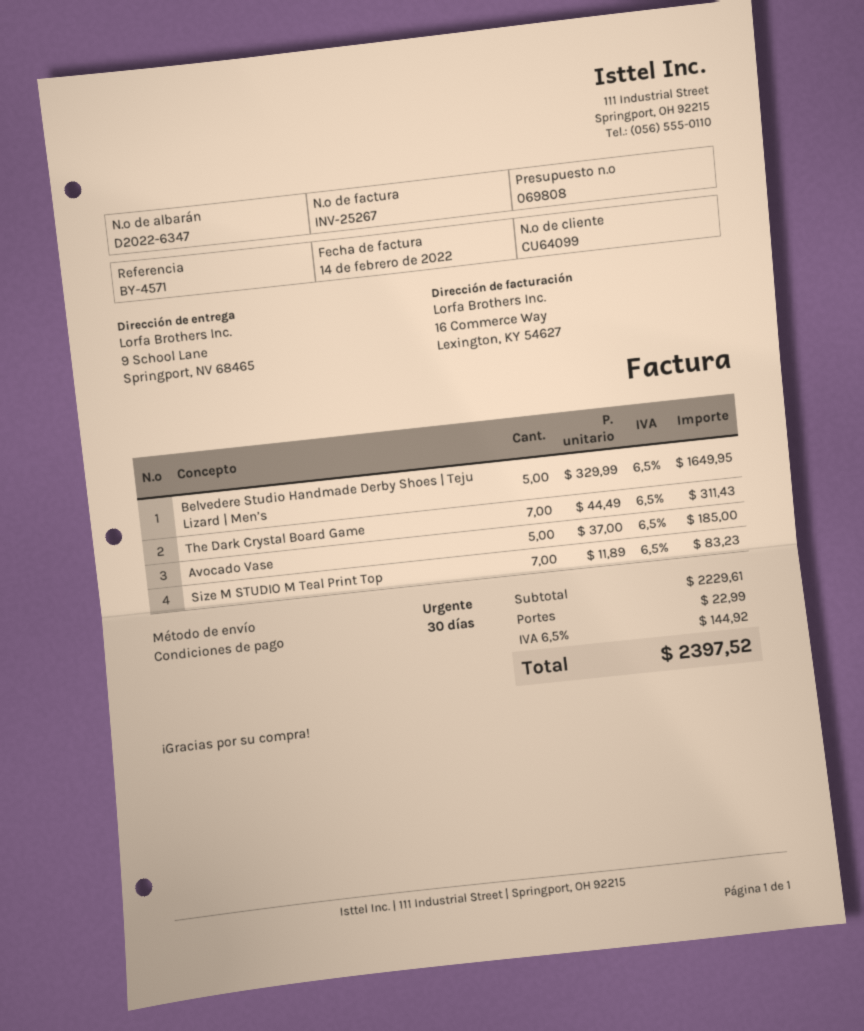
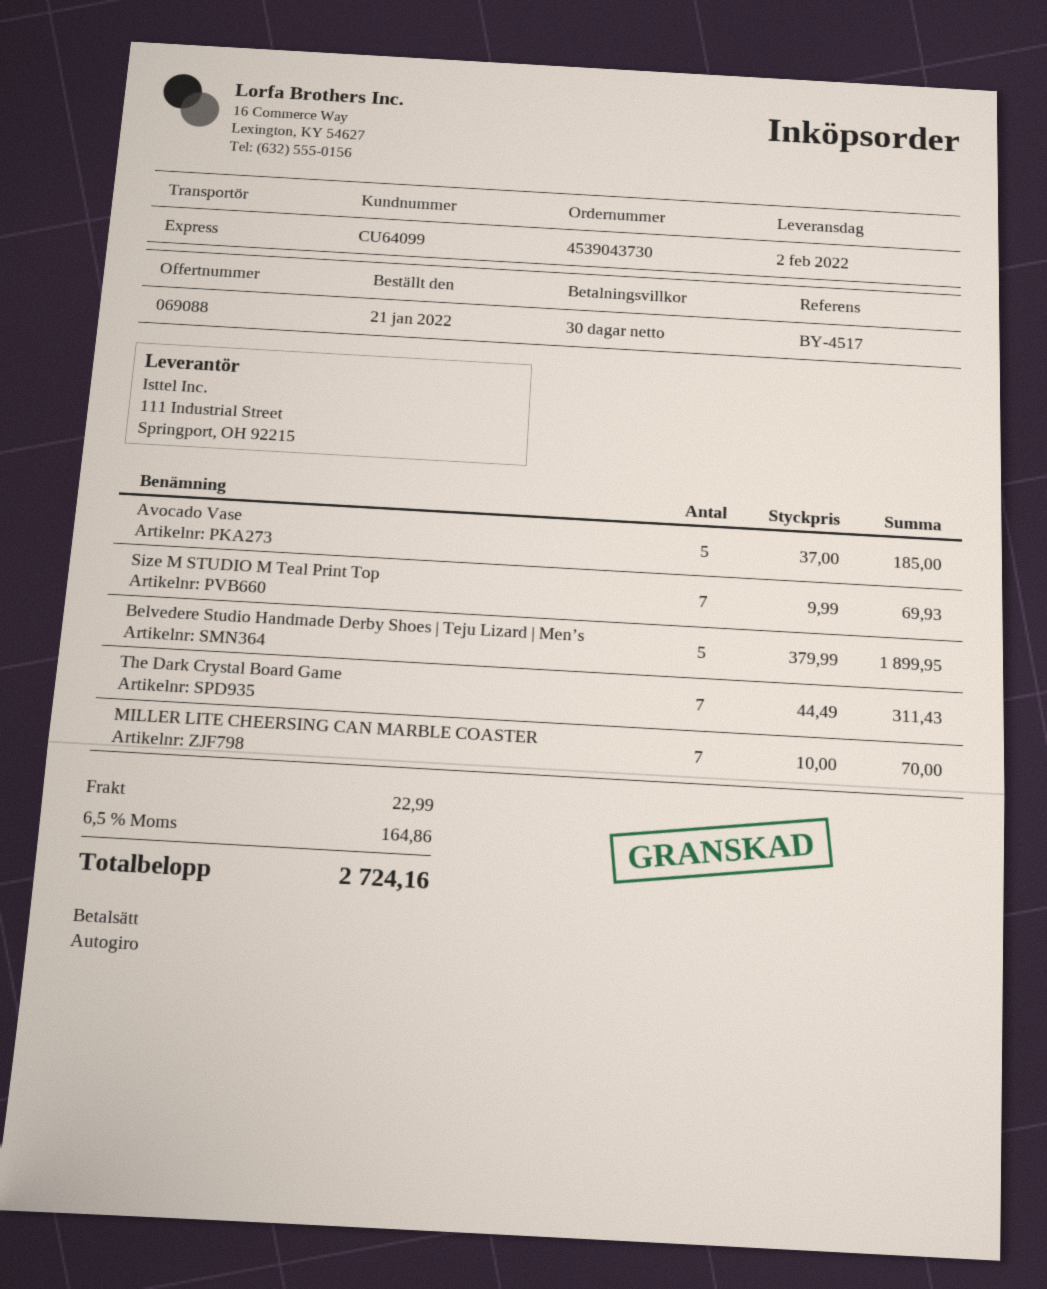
quote number: 069808 -> 069088
reference: BY-4571 -> BY-4517
Belvedere Studio Handmade Derby Shoes | Teju Lizard | Men’s: 5 x 329.99 = 1649.95 -> 5 x 379.99 = 1899.95
Size M STUDIO M Teal Print Top: 7 x 11.89 = 83.23 -> 7 x 9.99 = 69.93
MILLER LITE CHEERSING CAN MARBLE COASTER: none -> 7 x 10.00 = 70.00
tax: 6.5% = 144.92 -> 6.5% = 164.86
total: 2397.52 -> 2724.16

